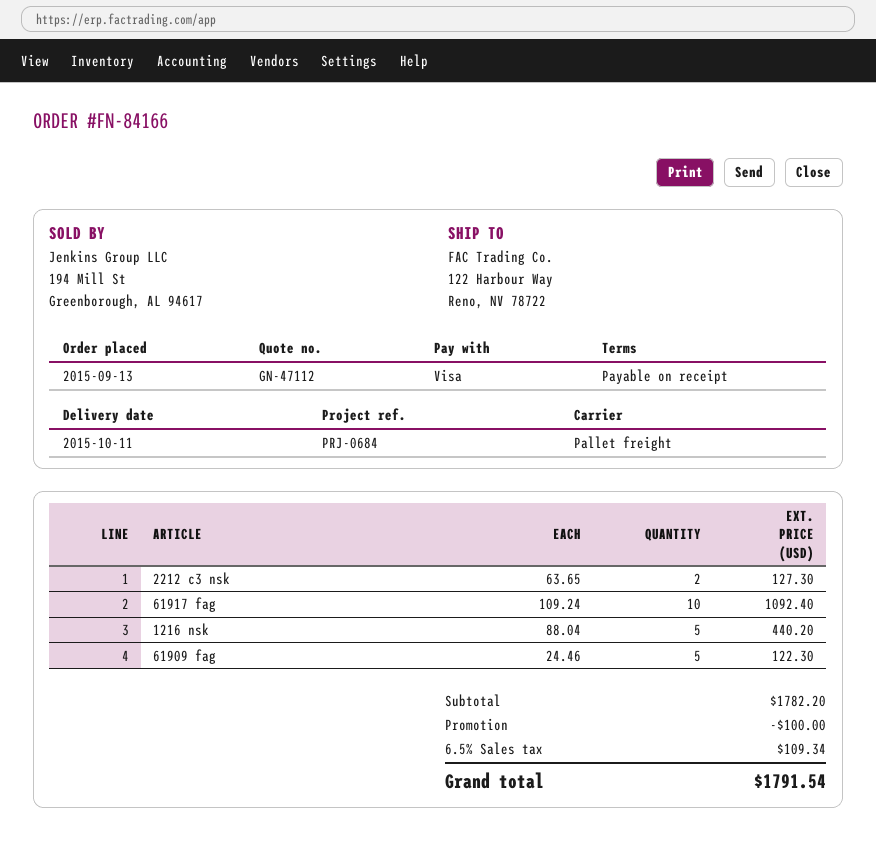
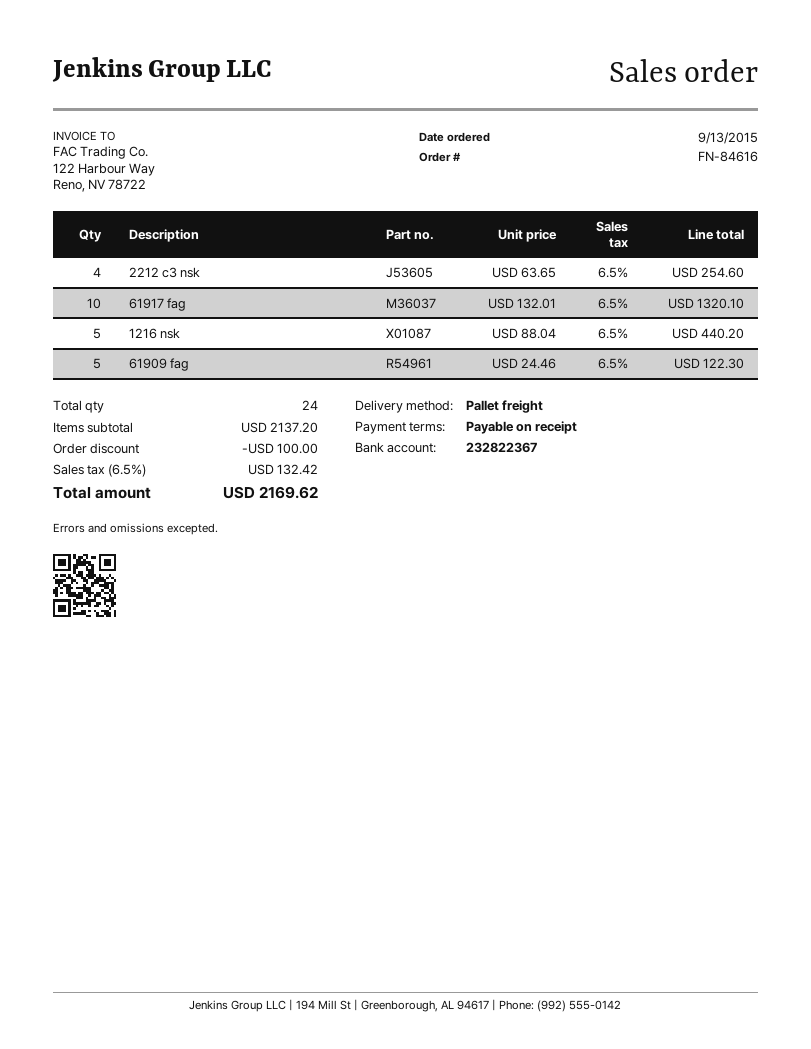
order number: FN-84166 -> FN-84616
2212 c3 nsk: 2 x 63.65 = 127.30 -> 4 x 63.65 = 254.60
61917 fag: 10 x 109.24 = 1092.40 -> 10 x 132.01 = 1320.10
subtotal: 1782.20 -> 2137.20
tax: 6.5% = 109.34 -> 6.5% = 132.42
total: 1791.54 -> 2169.62

